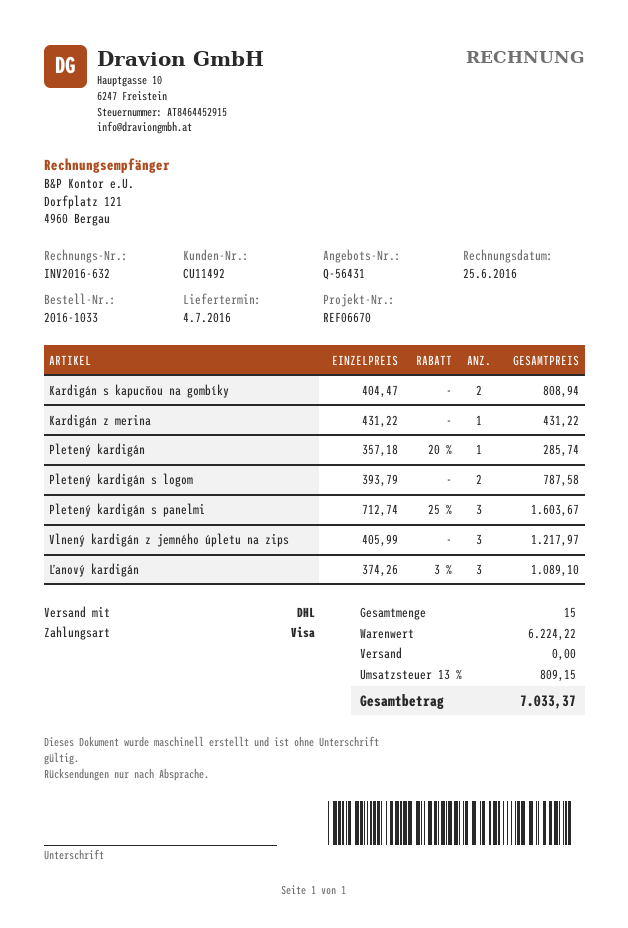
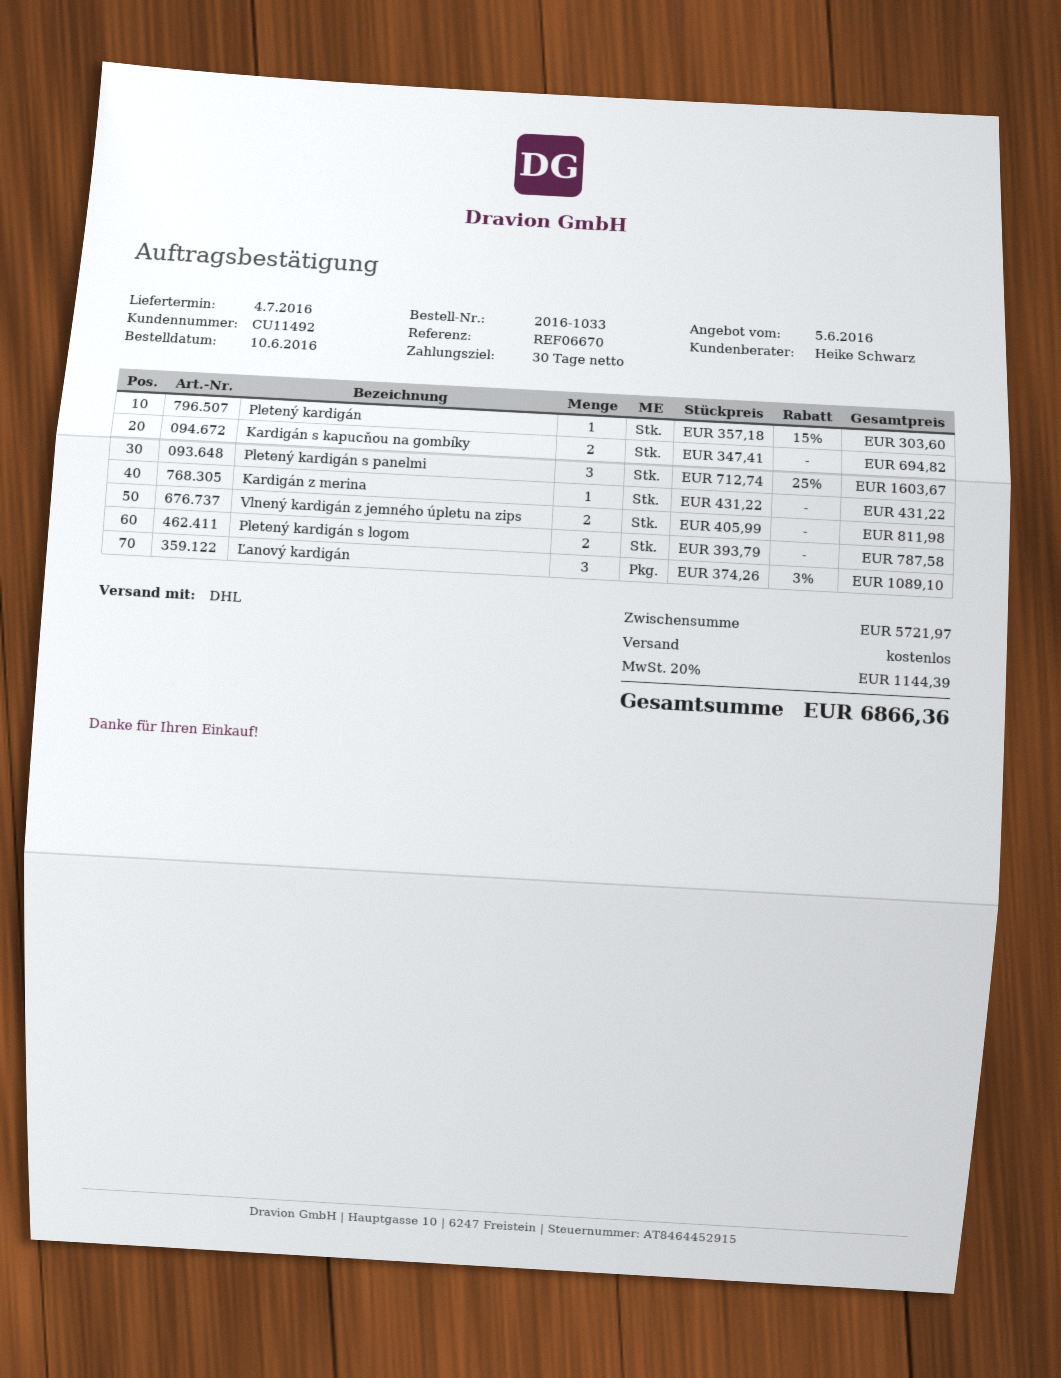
Kardigán s kapucňou na gombíky: 2 x 404.47 = 808.94 -> 2 x 347.41 = 694.82
Pletený kardigán: 1 x 357.18 - 20% = 285.74 -> 1 x 357.18 - 15% = 303.60
Vlnený kardigán z jemného úpletu na zips: 3 x 405.99 = 1217.97 -> 2 x 405.99 = 811.98
subtotal: 6224.22 -> 5721.97
tax: 13% = 809.15 -> 20% = 1144.39
total: 7033.37 -> 6866.36

